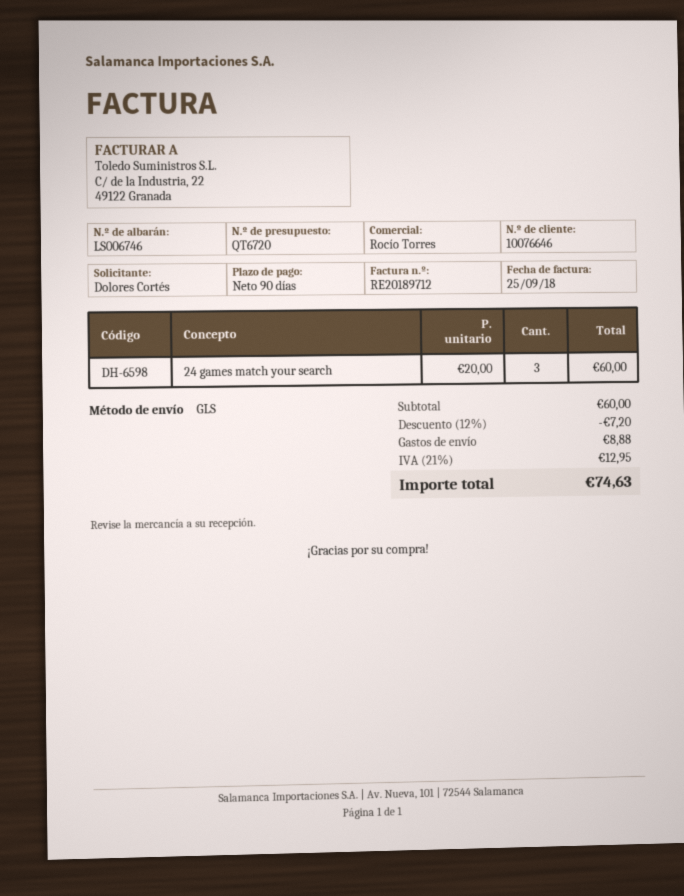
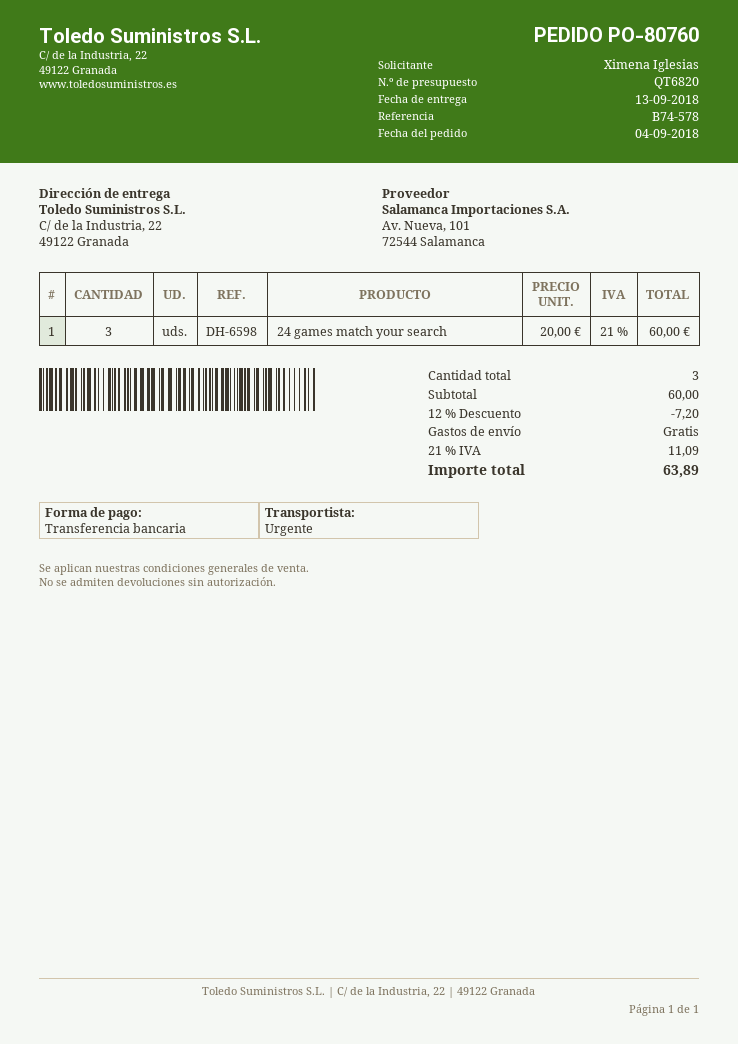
quote number: QT6720 -> QT6820
ordered by: Dolores Cortés -> Ximena Iglesias
shipping method: GLS -> express
shipping: 8.88 -> 0.00
tax: 21% = 12.95 -> 21% = 11.09
total: 74.63 -> 63.89

